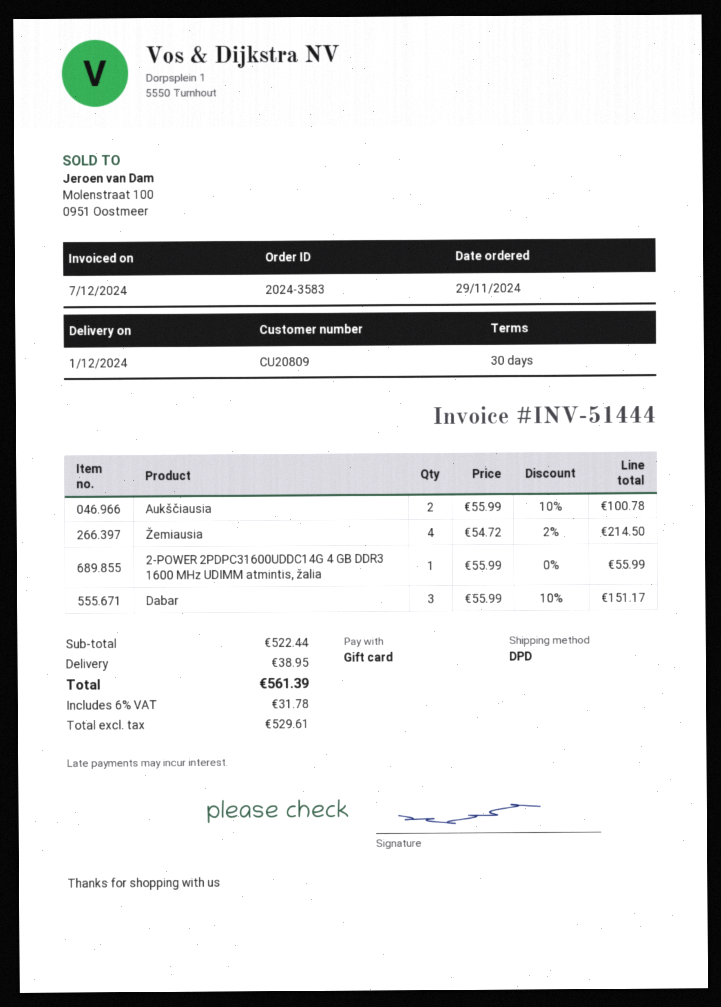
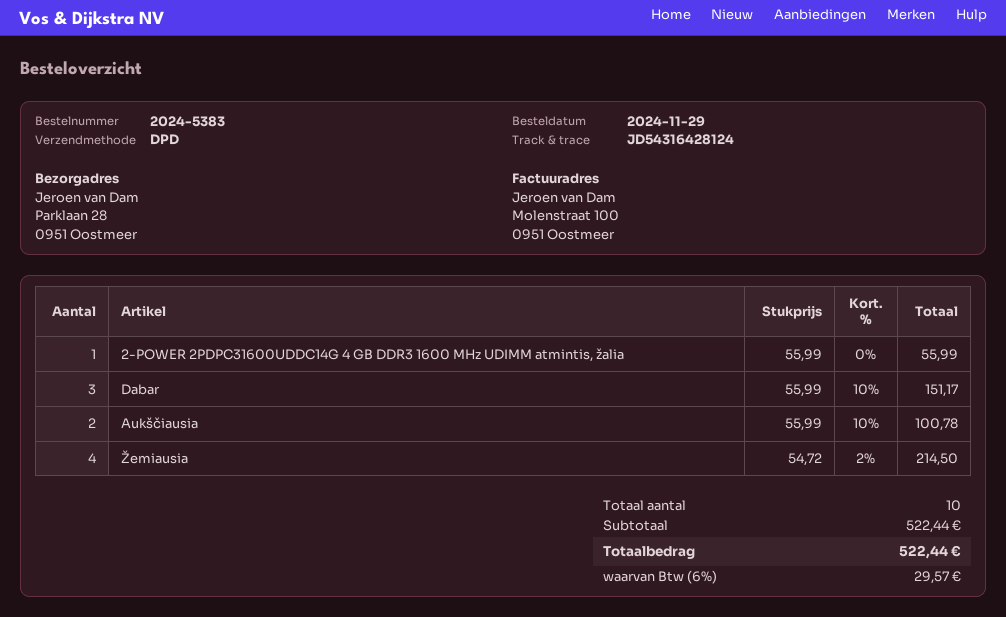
order number: 2024-3583 -> 2024-5383
shipping: 38.95 -> none
tax: 6% = 31.78 -> 6% = 29.57
total: 561.39 -> 522.44

